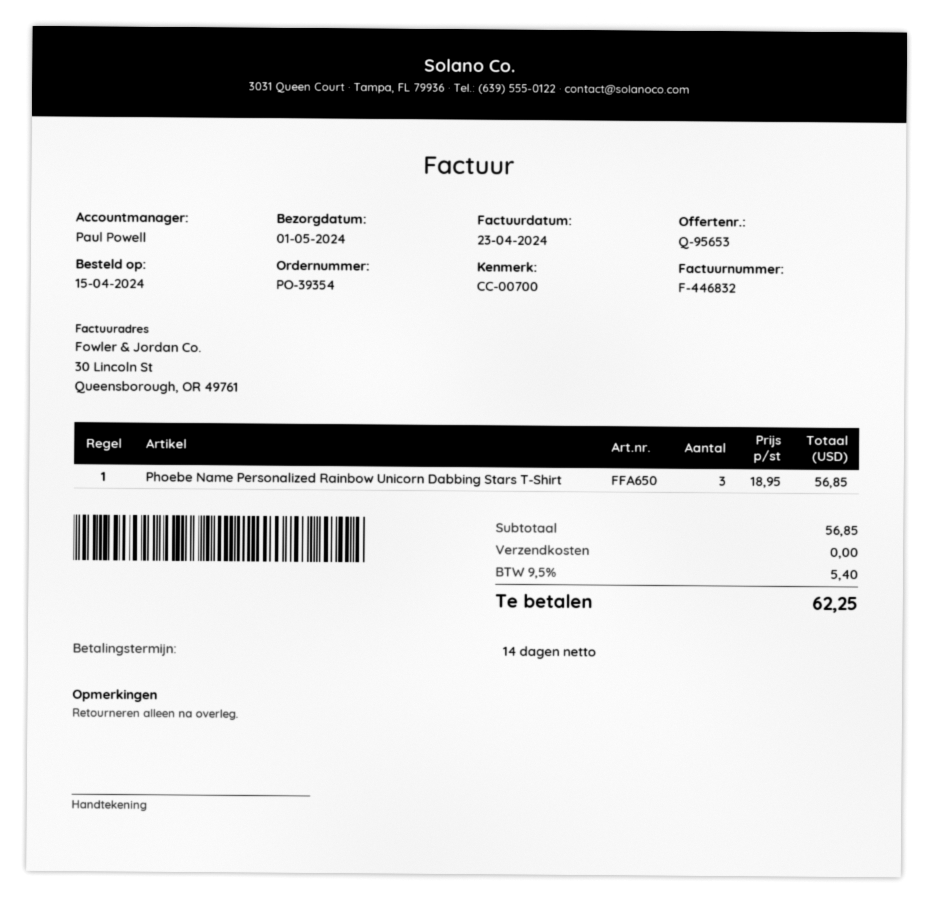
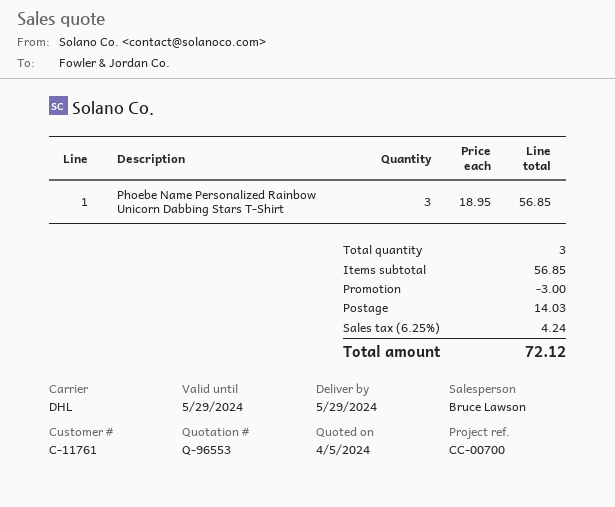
quote number: Q-95653 -> Q-96553
delivery date: 2024-05-01 -> 2024-05-29
sales rep: Paul Powell -> Bruce Lawson
discount: none -> 3.00
shipping: 0.00 -> 14.03
tax: 9.5% = 5.40 -> 6.25% = 4.24
total: 62.25 -> 72.12

